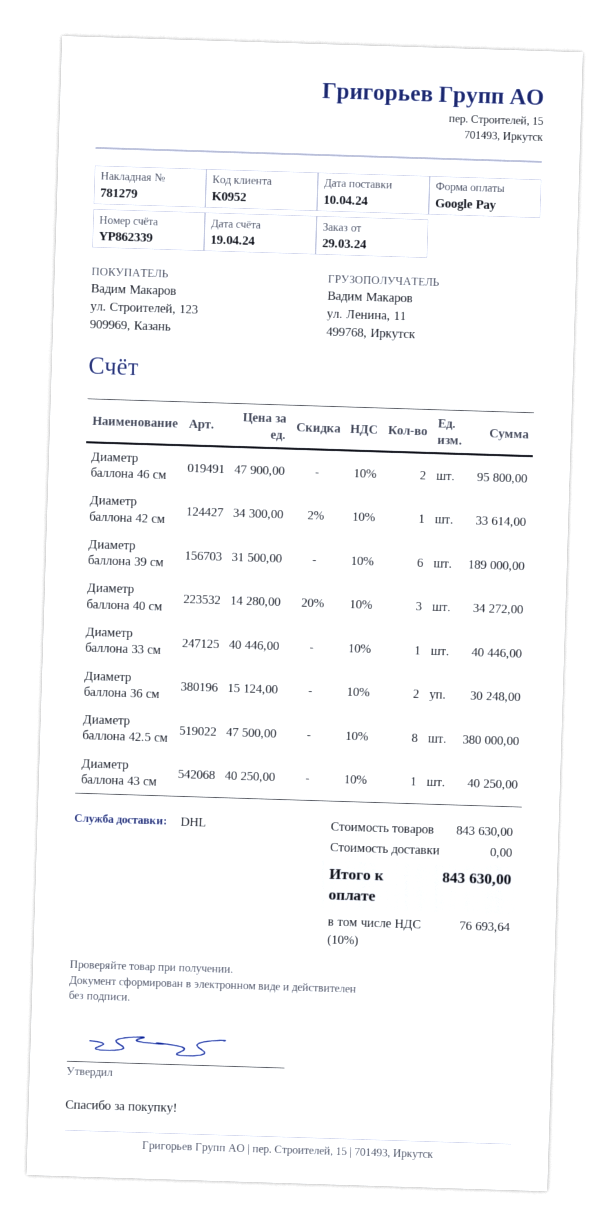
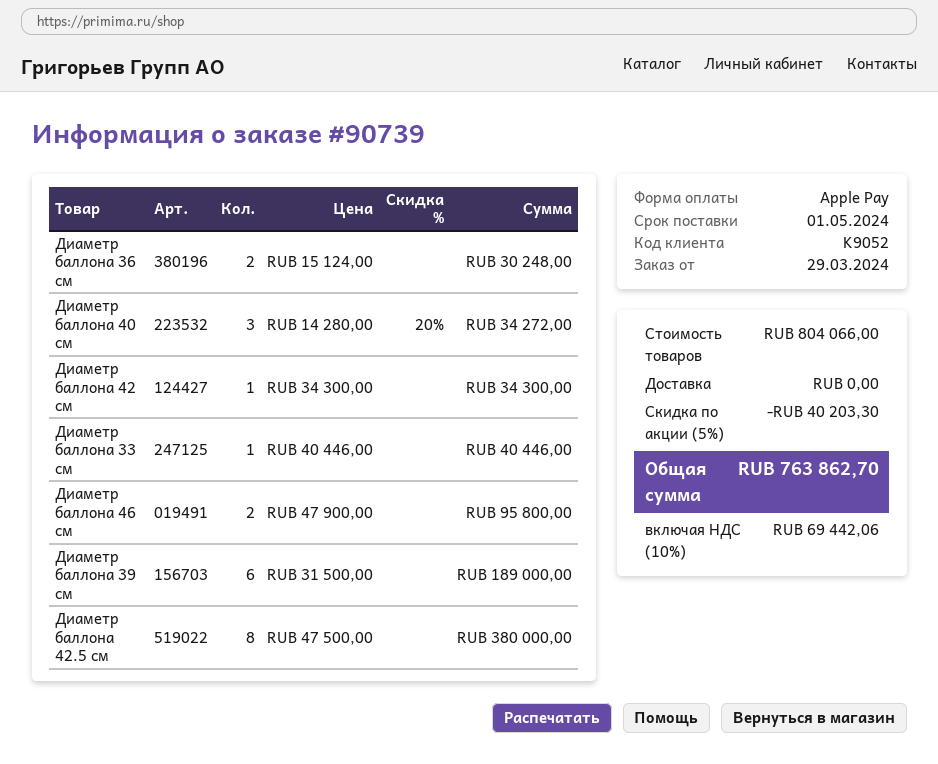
delivery date: 2024-04-10 -> 2024-05-01
customer number: K0952 -> K9052
payment method: Google Pay -> Apple Pay
Диаметр баллона 42 см: 1 x 34300.00 - 2% = 33614.00 -> 1 x 34300.00 = 34300.00
Диаметр баллона 43 см: 1 x 40250.00 = 40250.00 -> none
subtotal: 843630.00 -> 804066.00
discount: none -> 5% = 40203.30
tax: 10% = 76693.64 -> 10% = 69442.06
total: 843630.00 -> 763862.70

